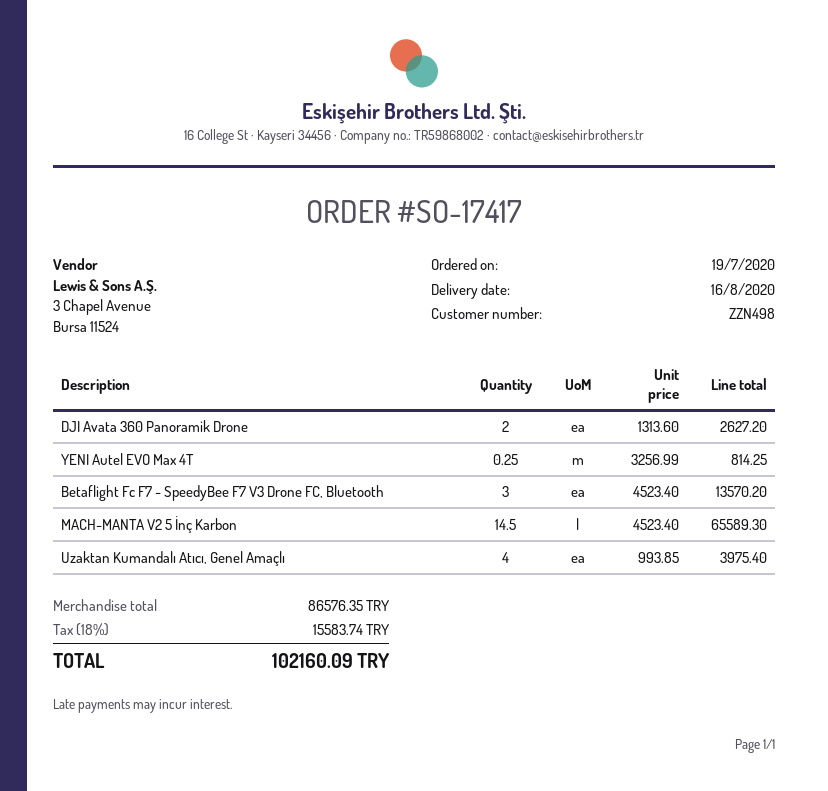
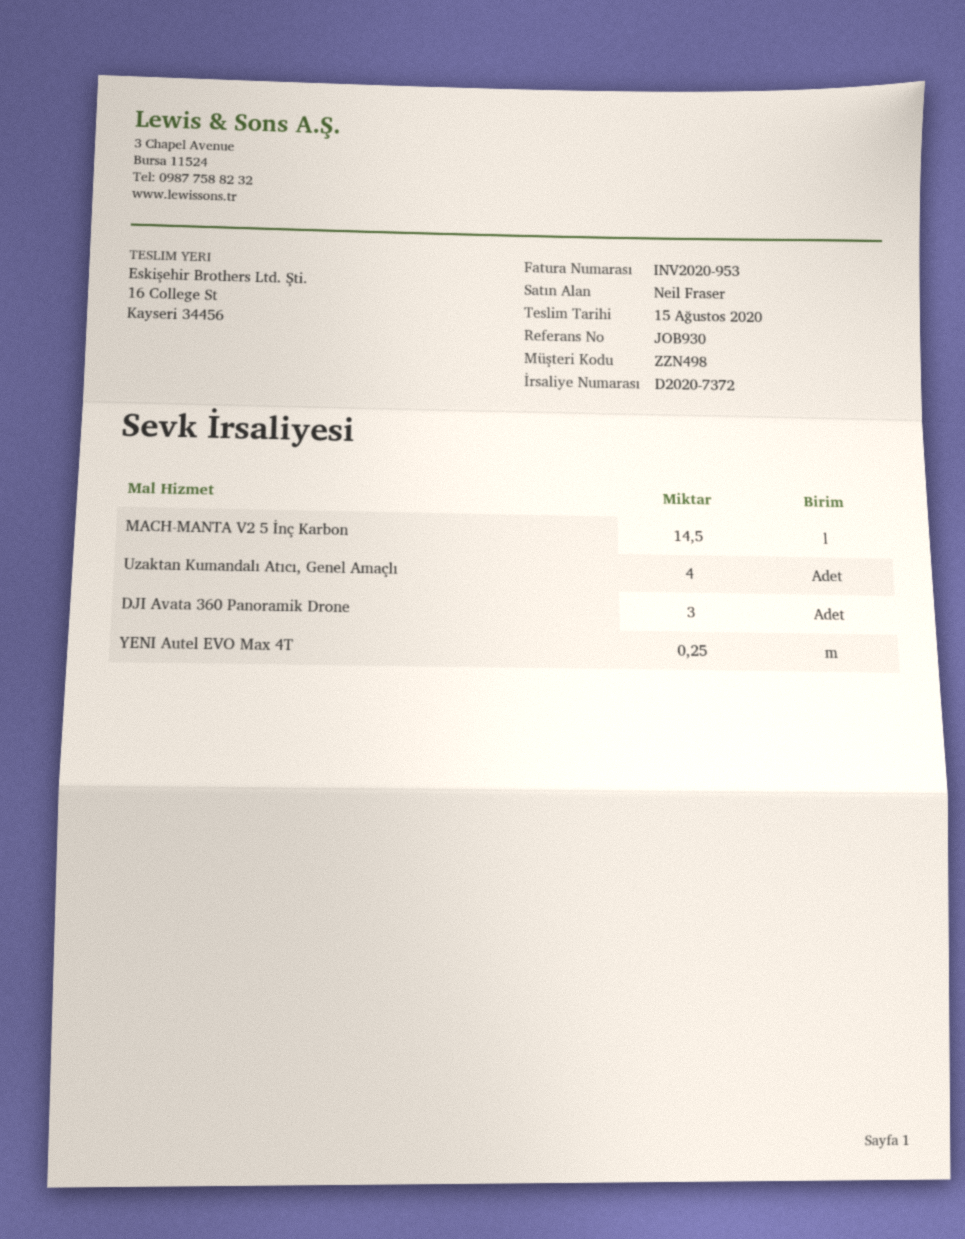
delivery date: 2020-08-16 -> 2020-08-15
DJI Avata 360 Panoramik Drone: 2 -> 3
Betaflight Fc F7 - SpeedyBee F7 V3 Drone FC, Bluetooth: 3 -> none

